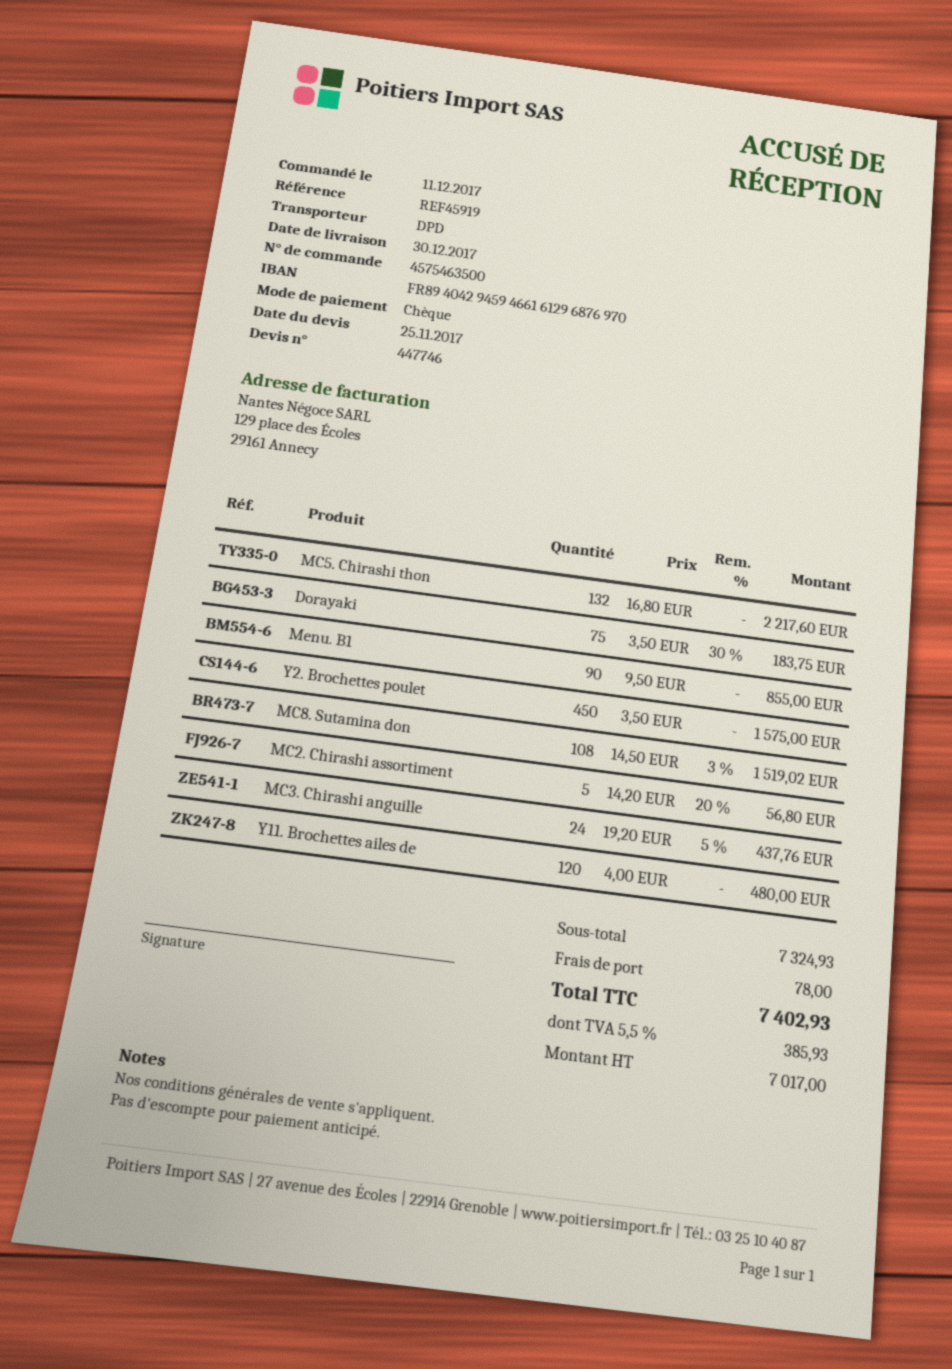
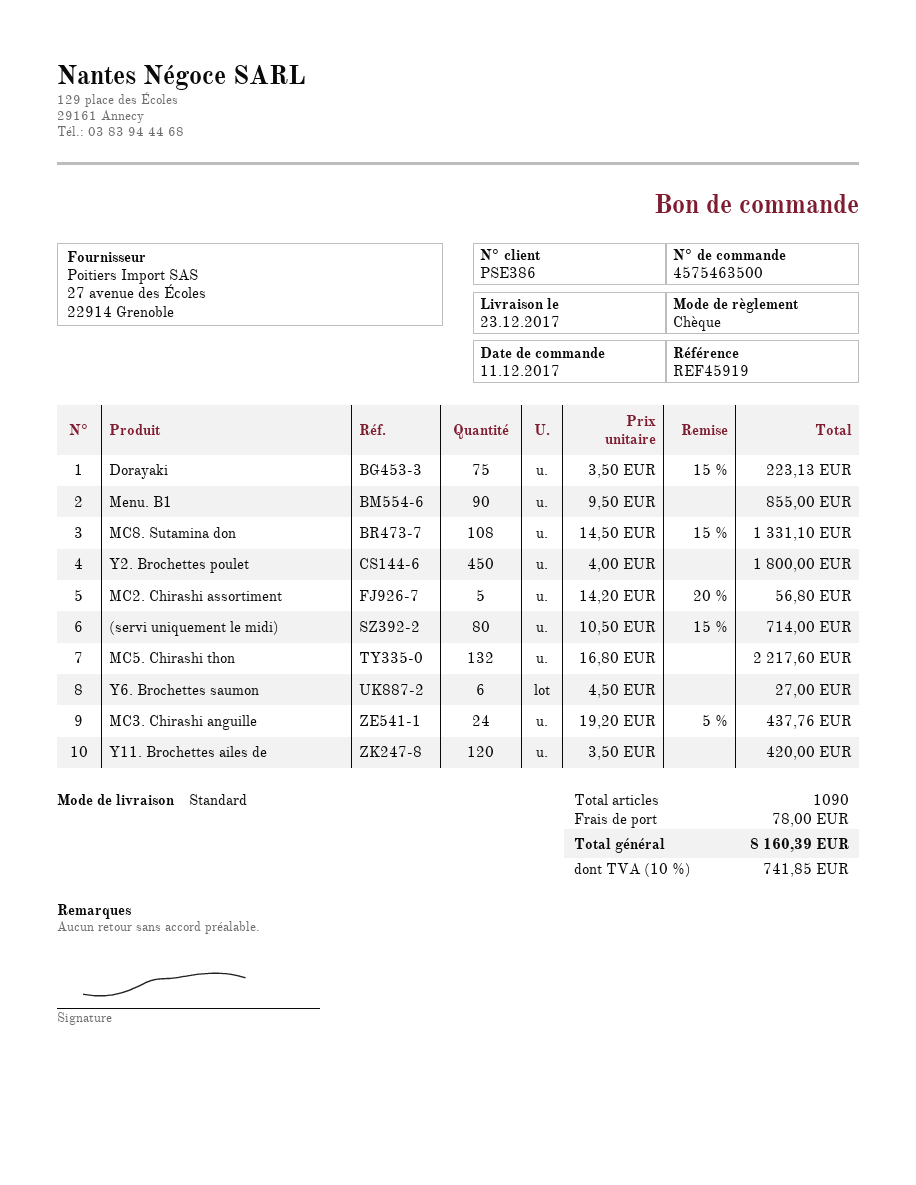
delivery date: 2017-12-30 -> 2017-12-23
shipping method: DPD -> standard
Dorayaki: 75 x 3.50 - 30% = 183.75 -> 75 x 3.50 - 15% = 223.13
Y2. Brochettes poulet: 450 x 3.50 = 1575.00 -> 450 x 4.00 = 1800.00
MC8. Sutamina don: 108 x 14.50 - 3% = 1519.02 -> 108 x 14.50 - 15% = 1331.10
Y11. Brochettes ailes de: 120 x 4.00 = 480.00 -> 120 x 3.50 = 420.00
(servi uniquement le midi): none -> 80 x 10.50 - 15% = 714.00
Y6. Brochettes saumon: none -> 6 x 4.50 = 27.00
tax: 5.5% = 385.93 -> 10% = 741.85
total: 7402.93 -> 8160.39

